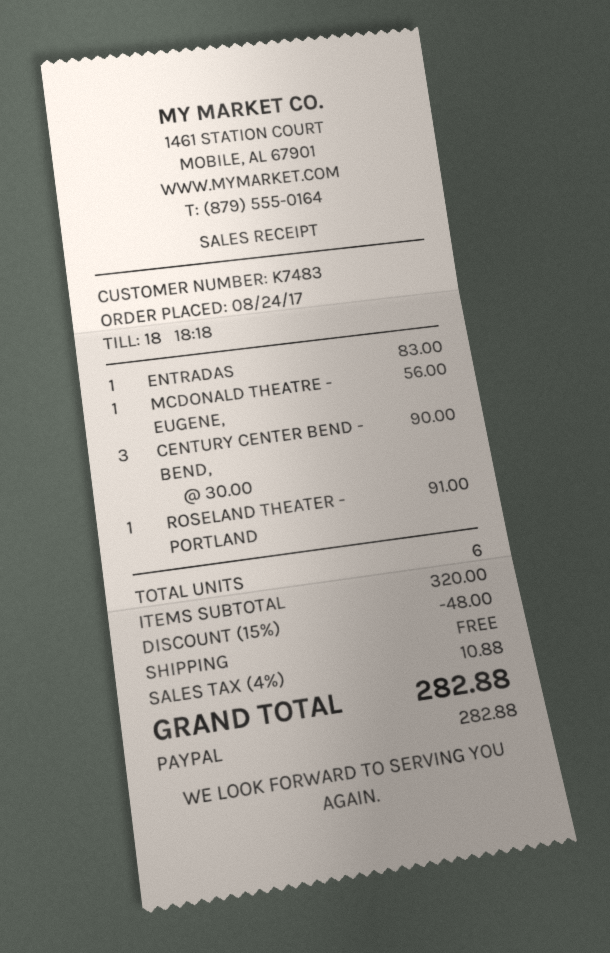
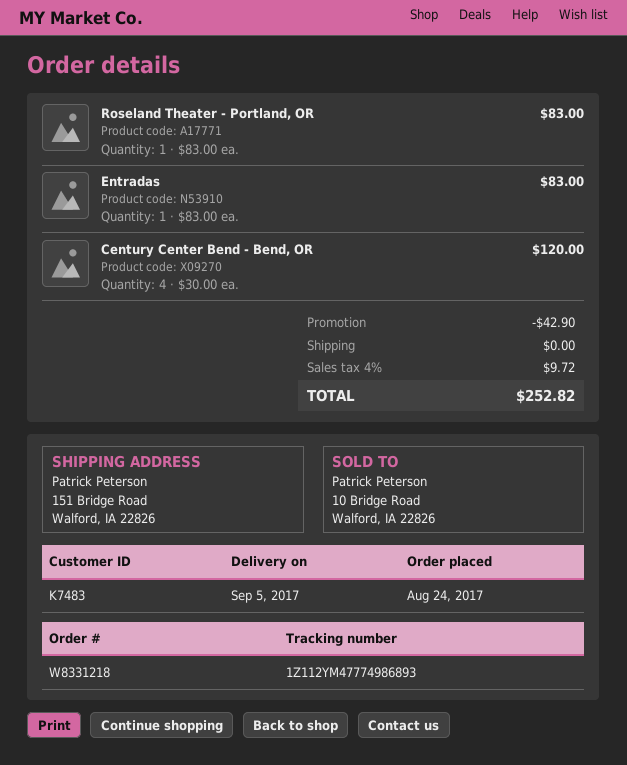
MCDONALD THEATRE - EUGENE,: 1 x 56.00 = 56.00 -> none
CENTURY CENTER BEND - BEND,: 3 x 30.00 = 90.00 -> 4 x 30.00 = 120.00
ROSELAND THEATER - PORTLAND: 1 x 91.00 = 91.00 -> 1 x 83.00 = 83.00
discount: 48.00 -> 42.90
tax: 4% = 10.88 -> 4% = 9.72
total: 282.88 -> 252.82

